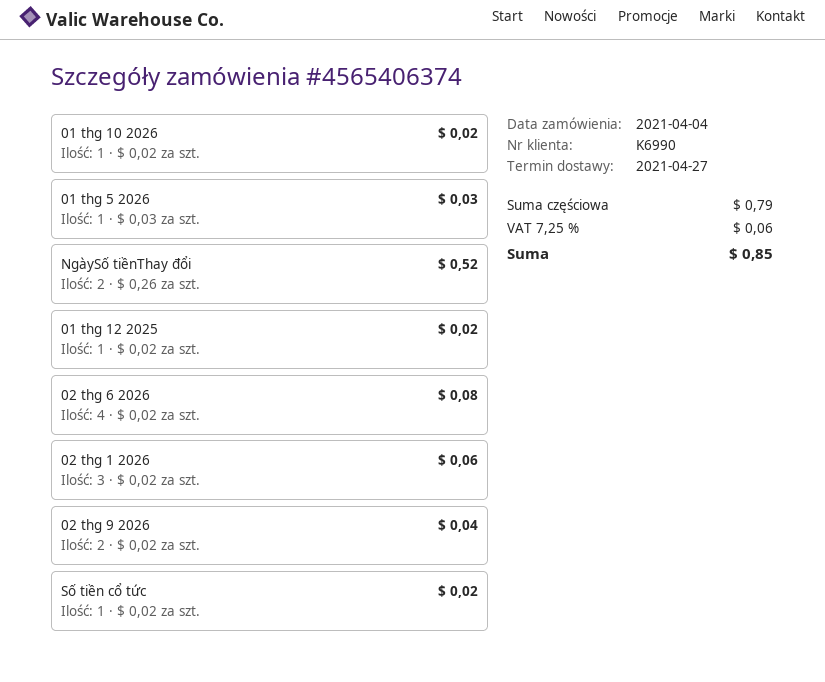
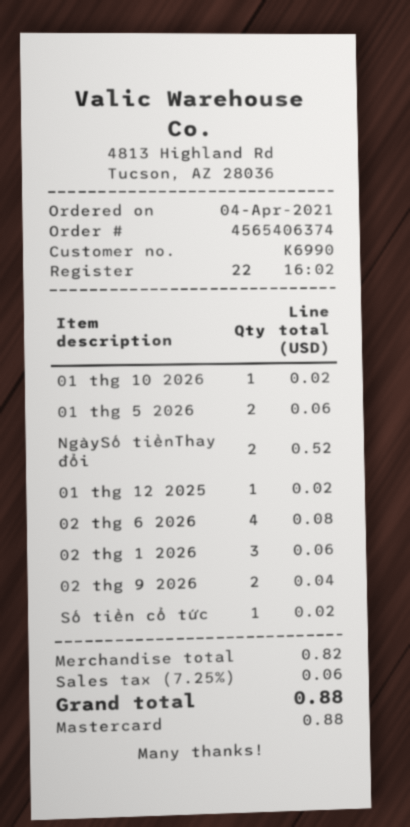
01 thg 5 2026: 1 for 0.03 -> 2 for 0.06
subtotal: 0.79 -> 0.82
total: 0.85 -> 0.88

